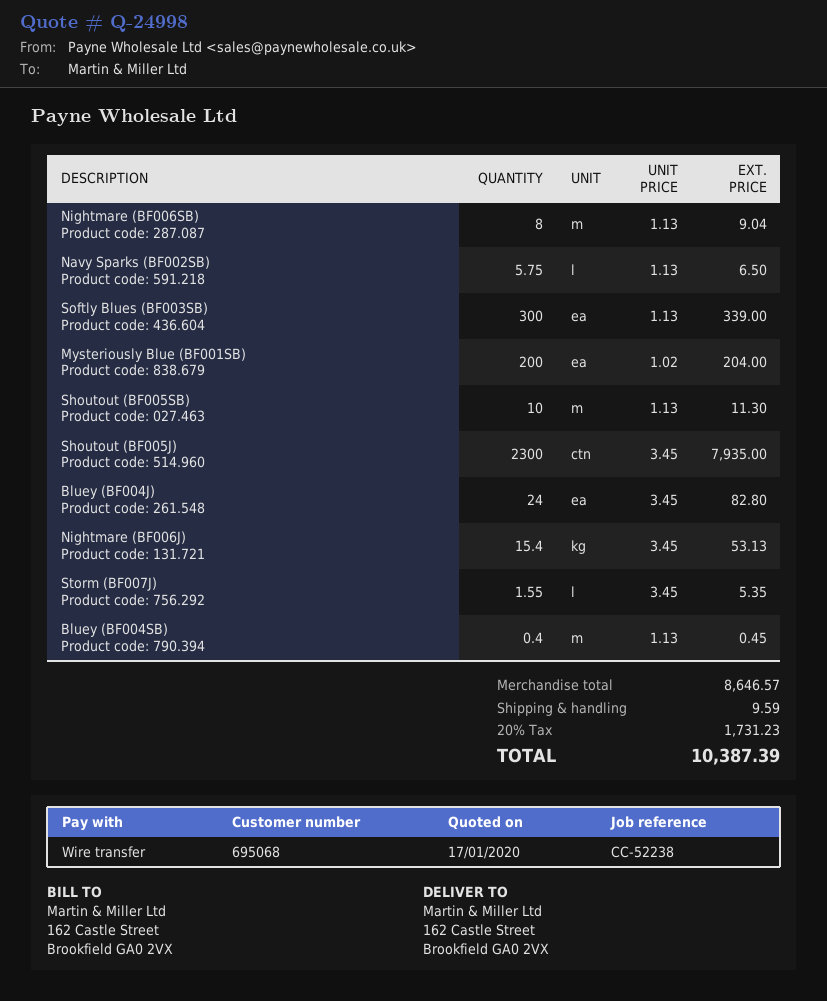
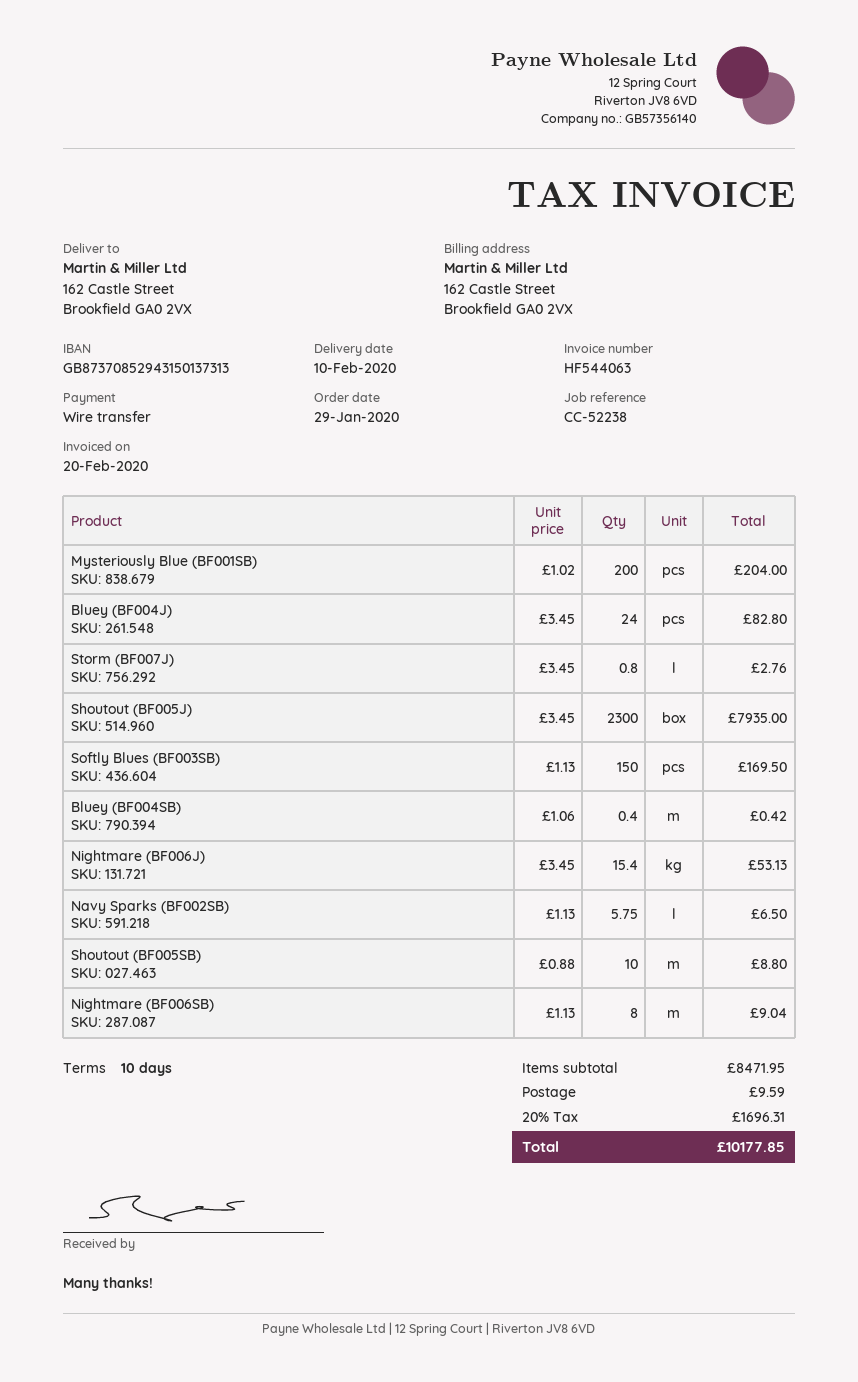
Softly Blues (BF003SB): 300 x 1.13 = 339.00 -> 150 x 1.13 = 169.50
Shoutout (BF005SB): 10 x 1.13 = 11.30 -> 10 x 0.88 = 8.80
Storm (BF007J): 1.55 x 3.45 = 5.35 -> 0.8 x 3.45 = 2.76
Bluey (BF004SB): 0.4 x 1.13 = 0.45 -> 0.4 x 1.06 = 0.42
subtotal: 8646.57 -> 8471.95
tax: 20% = 1731.23 -> 20% = 1696.31
total: 10387.39 -> 10177.85

